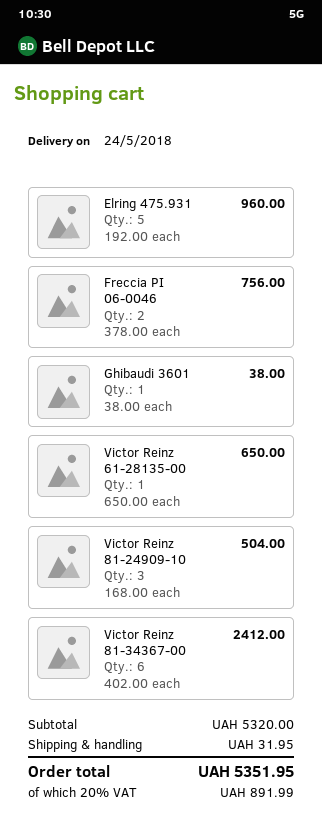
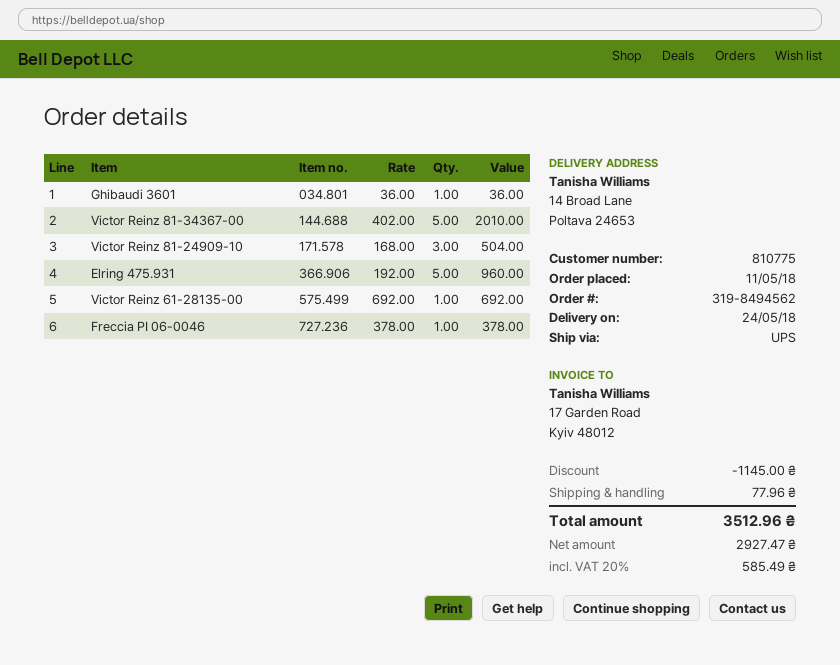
Freccia PI 06-0046: 2 x 378.00 = 756.00 -> 1 x 378.00 = 378.00
Ghibaudi 3601: 1 x 38.00 = 38.00 -> 1 x 36.00 = 36.00
Victor Reinz 61-28135-00: 1 x 650.00 = 650.00 -> 1 x 692.00 = 692.00
Victor Reinz 81-34367-00: 6 x 402.00 = 2412.00 -> 5 x 402.00 = 2010.00
discount: none -> 1145.00
shipping: 31.95 -> 77.96
tax: 20% = 891.99 -> 20% = 585.49
total: 5351.95 -> 3512.96

